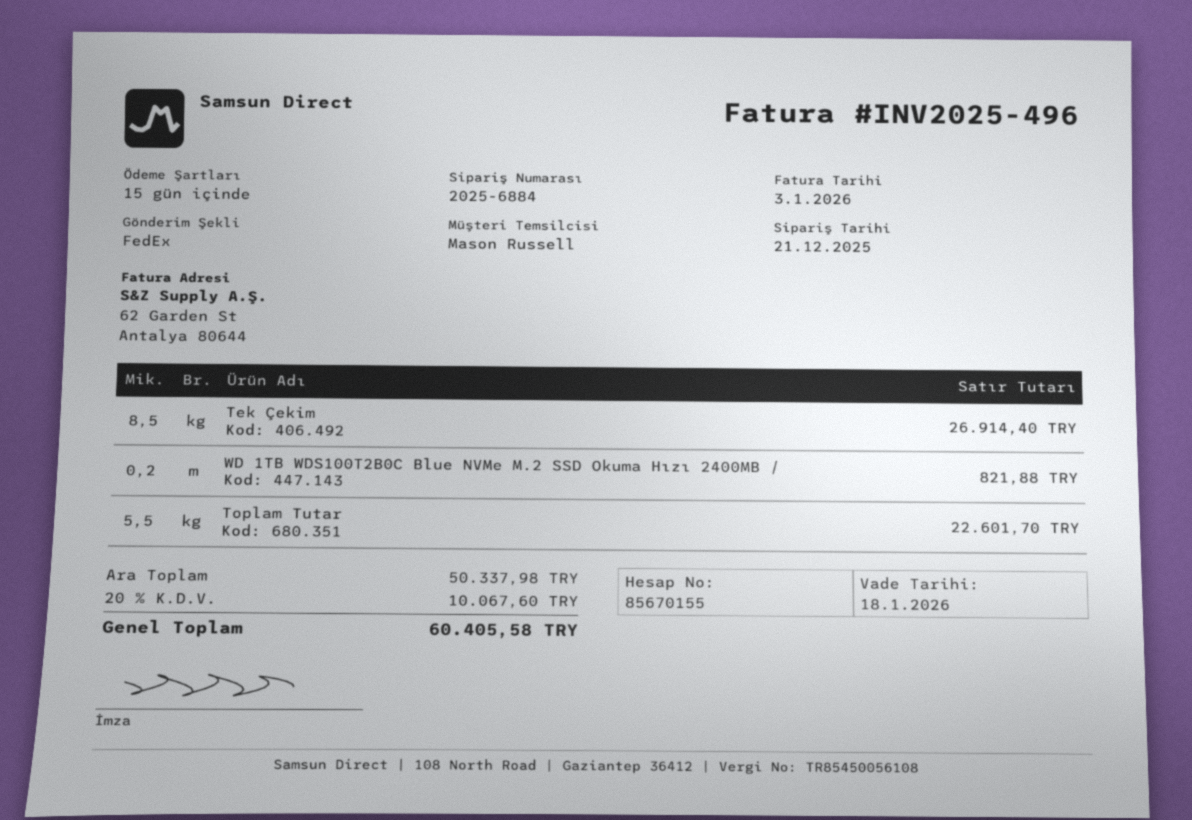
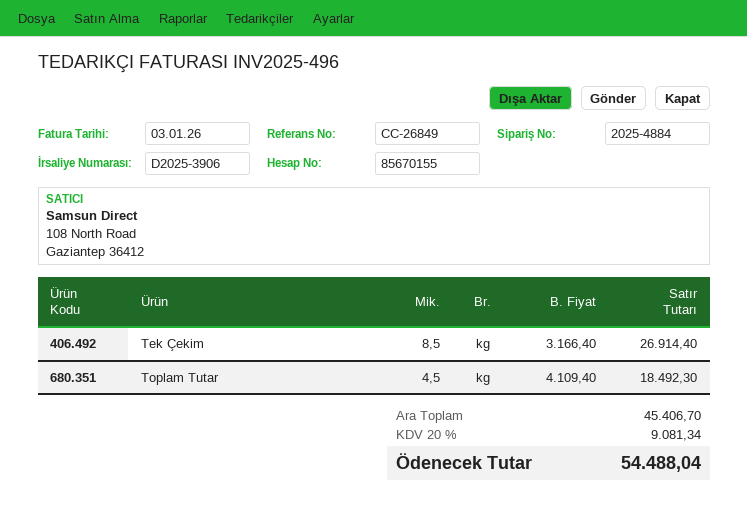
order number: 2025-6884 -> 2025-4884
WD 1TB WDS100T2B0C Blue NVMe M.2 SSD Okuma Hızı 2400MB /: 0.2 for 821.88 -> none
Toplam Tutar: 5.5 for 22601.70 -> 4.5 for 18492.30
subtotal: 50337.98 -> 45406.70
tax: 20% = 10067.60 -> 20% = 9081.34
total: 60405.58 -> 54488.04

